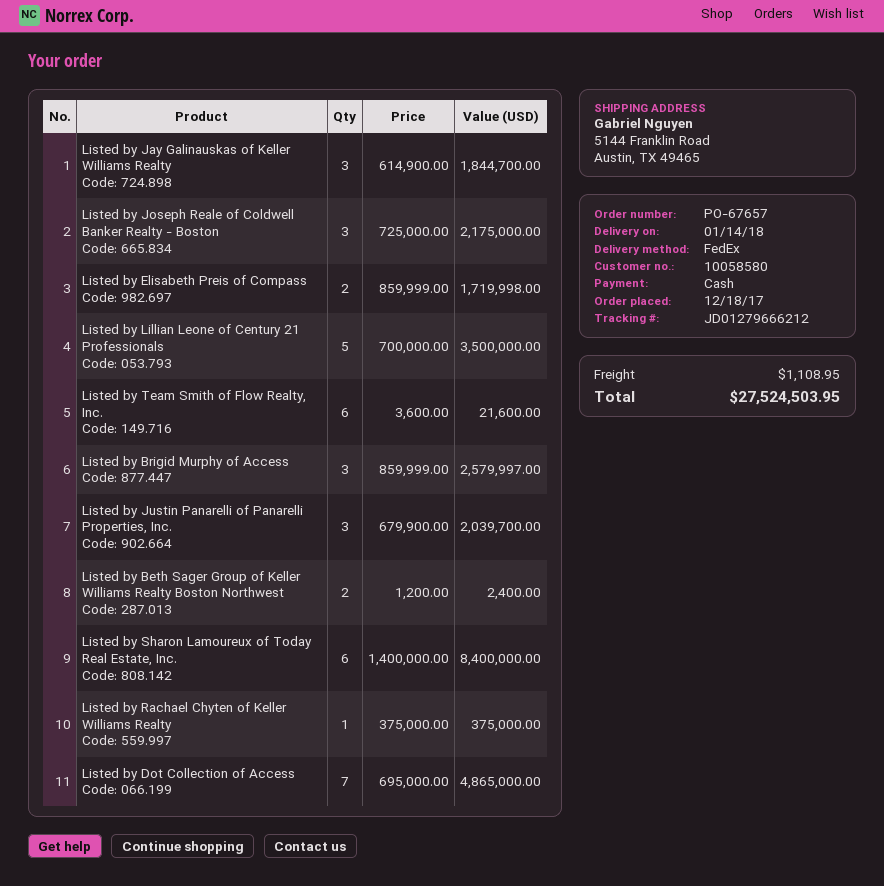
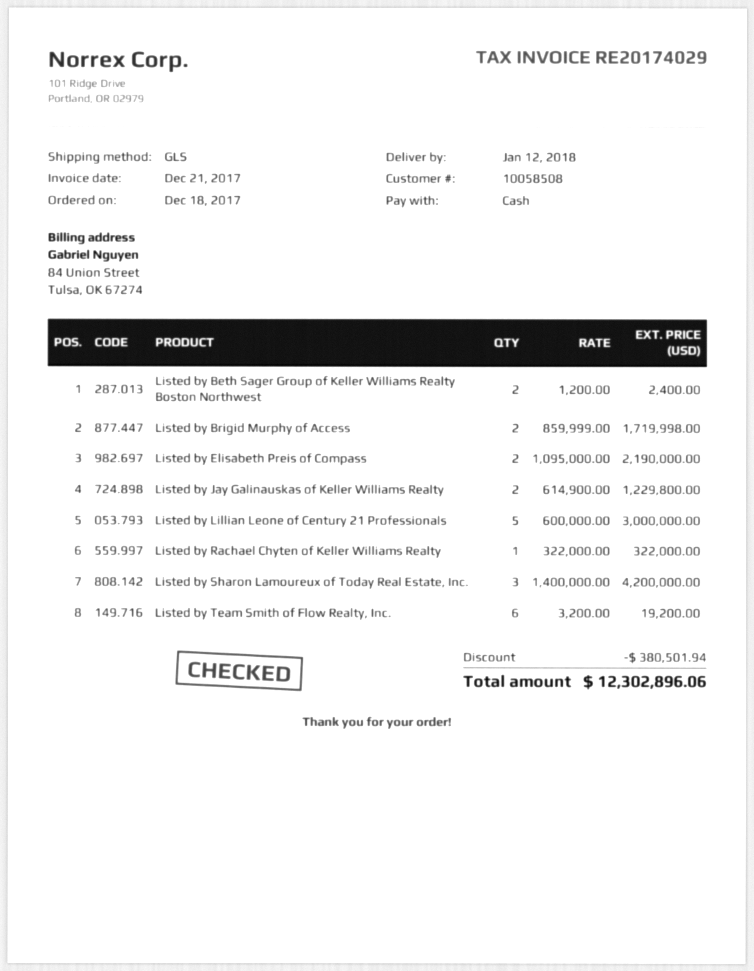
delivery date: 2018-01-14 -> 2018-01-12
customer number: 10058580 -> 10058508
shipping method: FedEx -> GLS
Listed by Jay Galinauskas of Keller Williams Realty: 3 x 614900.00 = 1844700.00 -> 2 x 614900.00 = 1229800.00
Listed by Joseph Reale of Coldwell Banker Realty - Boston: 3 x 725000.00 = 2175000.00 -> none
Listed by Elisabeth Preis of Compass: 2 x 859999.00 = 1719998.00 -> 2 x 1095000.00 = 2190000.00
Listed by Lillian Leone of Century 21 Professionals: 5 x 700000.00 = 3500000.00 -> 5 x 600000.00 = 3000000.00
Listed by Team Smith of Flow Realty, Inc.: 6 x 3600.00 = 21600.00 -> 6 x 3200.00 = 19200.00
Listed by Brigid Murphy of Access: 3 x 859999.00 = 2579997.00 -> 2 x 859999.00 = 1719998.00
Listed by Justin Panarelli of Panarelli Properties, Inc.: 3 x 679900.00 = 2039700.00 -> none
Listed by Sharon Lamoureux of Today Real Estate, Inc.: 6 x 1400000.00 = 8400000.00 -> 3 x 1400000.00 = 4200000.00
Listed by Rachael Chyten of Keller Williams Realty: 1 x 375000.00 = 375000.00 -> 1 x 322000.00 = 322000.00
Listed by Dot Collection of Access: 7 x 695000.00 = 4865000.00 -> none
discount: none -> 380501.94
shipping: 1108.95 -> none
total: 27524503.95 -> 12302896.06

